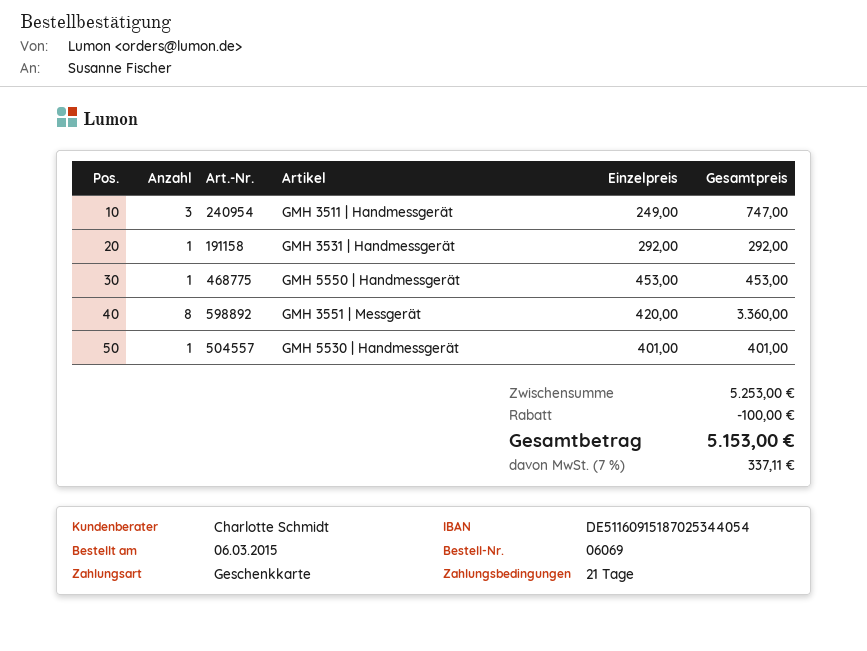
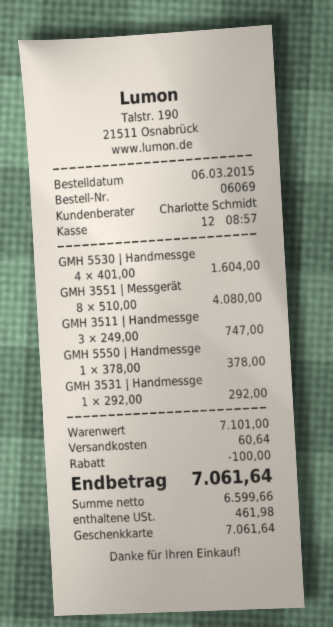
GMH 5550 | Handmessgerät: 1 x 453.00 = 453.00 -> 1 x 378.00 = 378.00
GMH 3551 | Messgerät: 8 x 420.00 = 3360.00 -> 8 x 510.00 = 4080.00
GMH 5530 | Handmessgerät: 1 x 401.00 = 401.00 -> 4 x 401.00 = 1604.00
subtotal: 5253.00 -> 7101.00
shipping: none -> 60.64
tax: 337.11 -> 461.98
total: 5153.00 -> 7061.64

